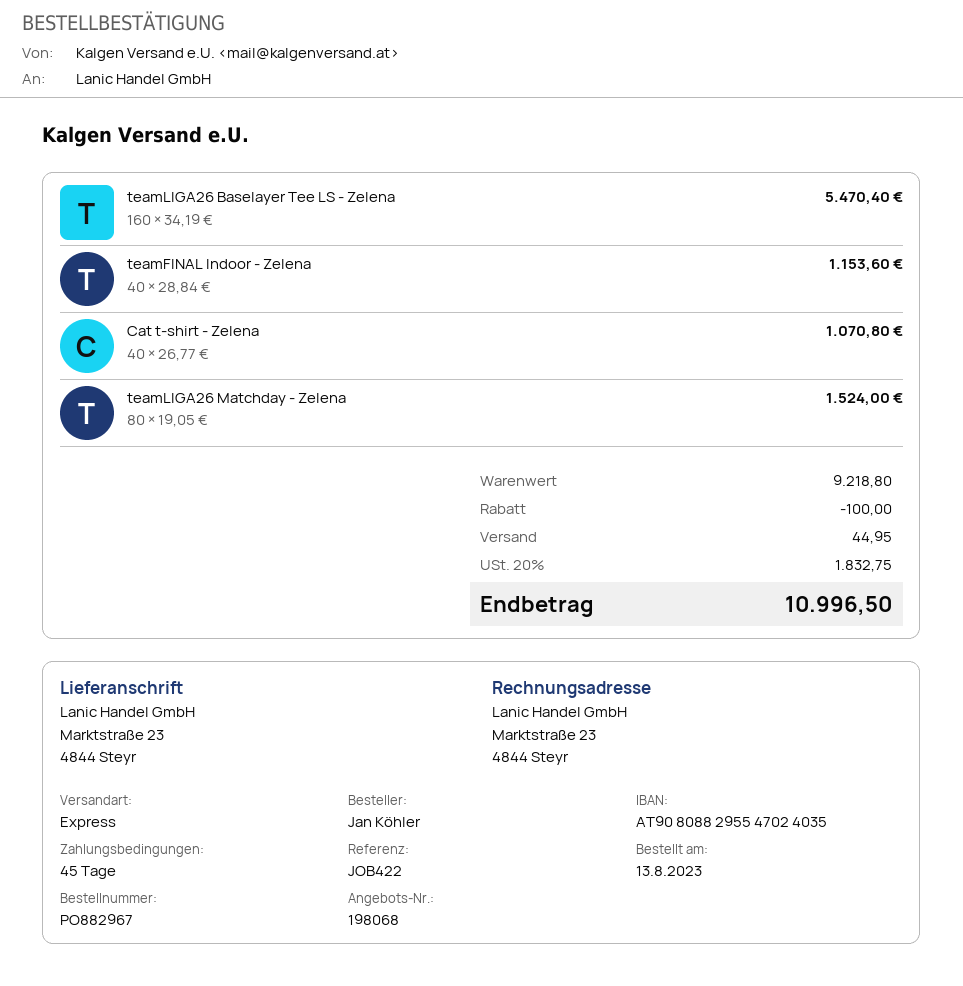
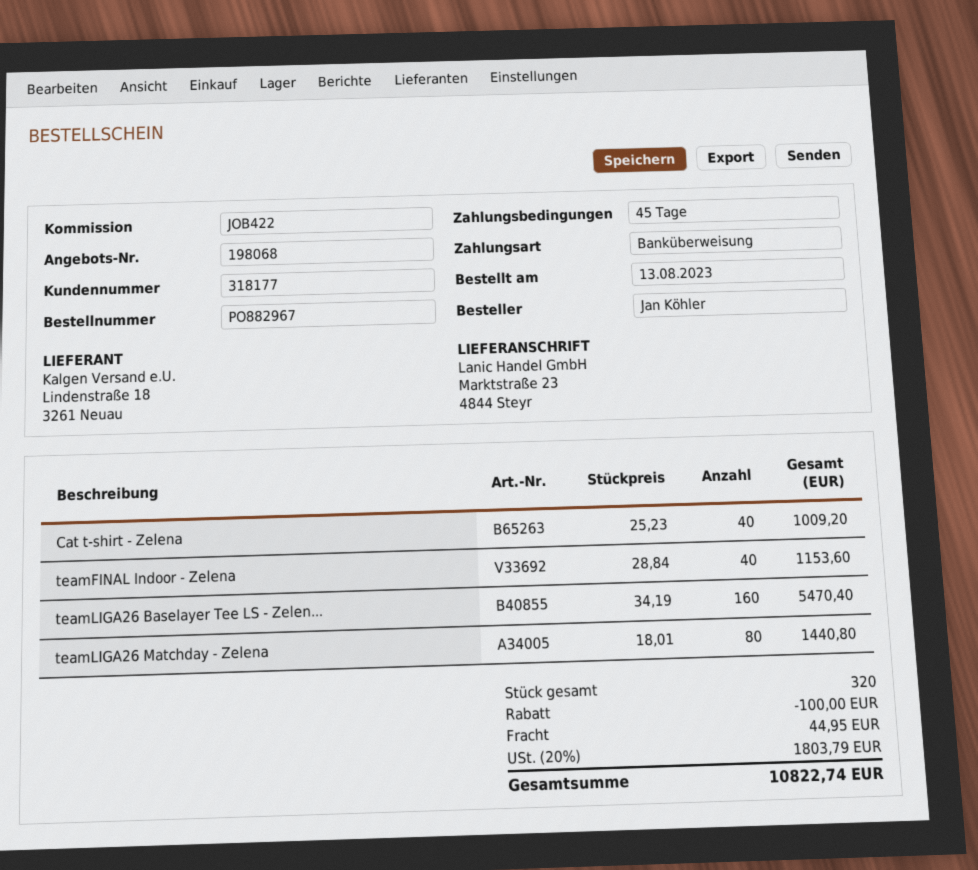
Cat t-shirt - Zelena: 40 x 26.77 = 1070.80 -> 40 x 25.23 = 1009.20
teamLIGA26 Matchday - Zelena: 80 x 19.05 = 1524.00 -> 80 x 18.01 = 1440.80
tax: 20% = 1832.75 -> 20% = 1803.79
total: 10996.50 -> 10822.74

